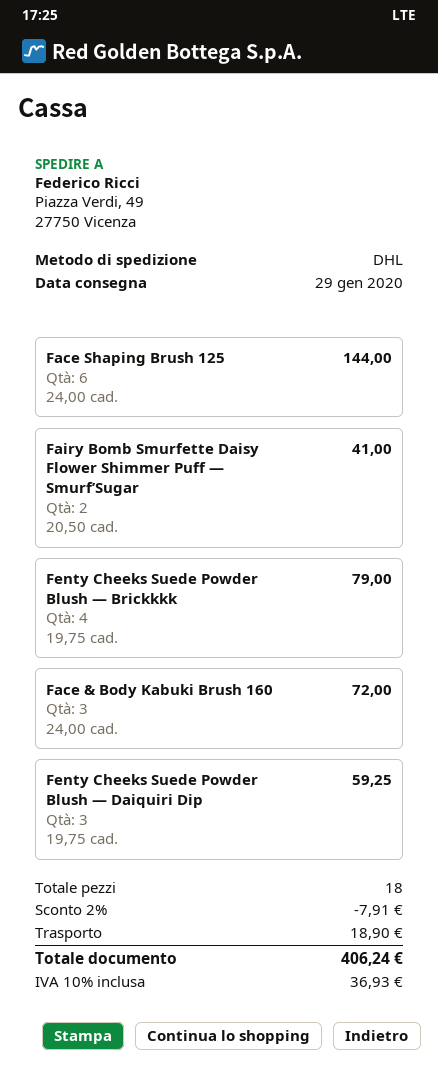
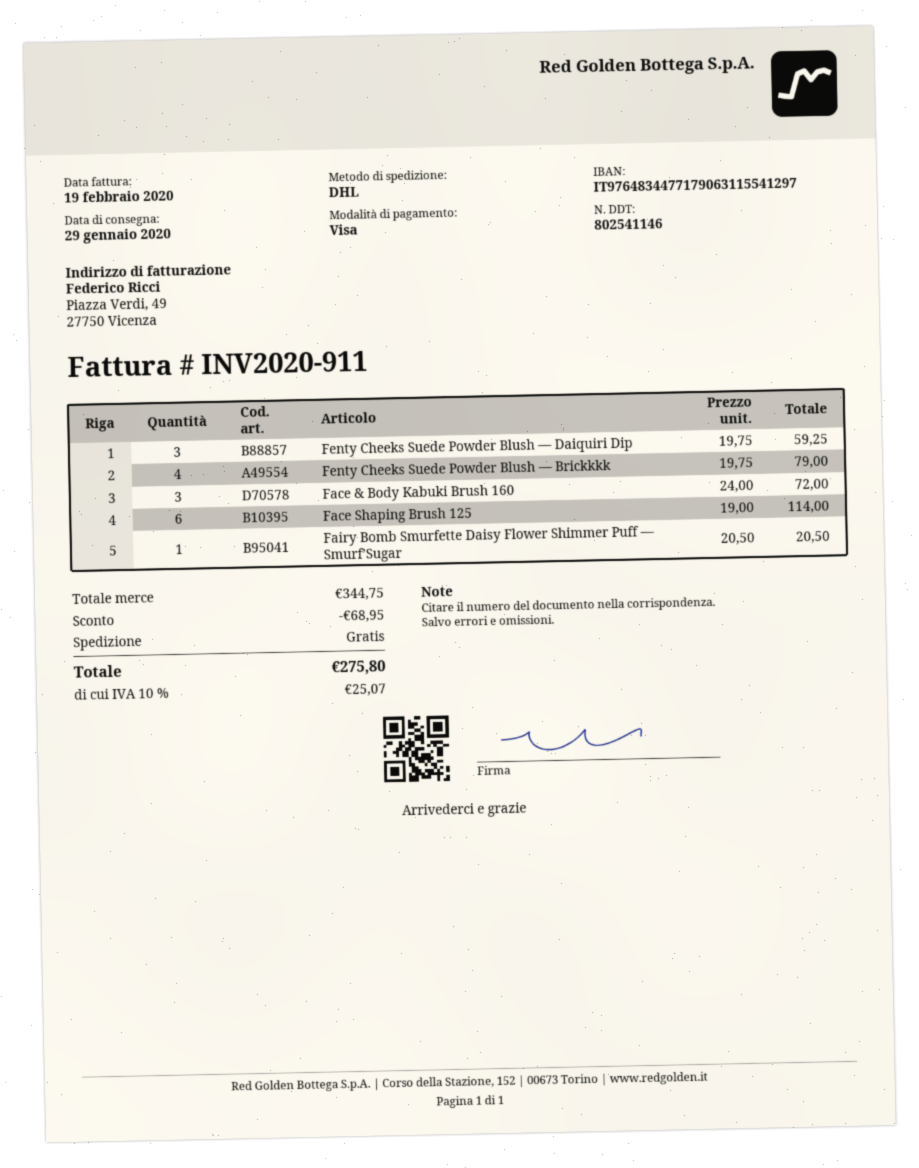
Face Shaping Brush 125: 6 x 24.00 = 144.00 -> 6 x 19.00 = 114.00
Fairy Bomb Smurfette Daisy Flower Shimmer Puff — Smurf’Sugar: 2 x 20.50 = 41.00 -> 1 x 20.50 = 20.50
discount: 7.91 -> 68.95
shipping: 18.90 -> 0.00
tax: 10% = 36.93 -> 10% = 25.07
total: 406.24 -> 275.80

